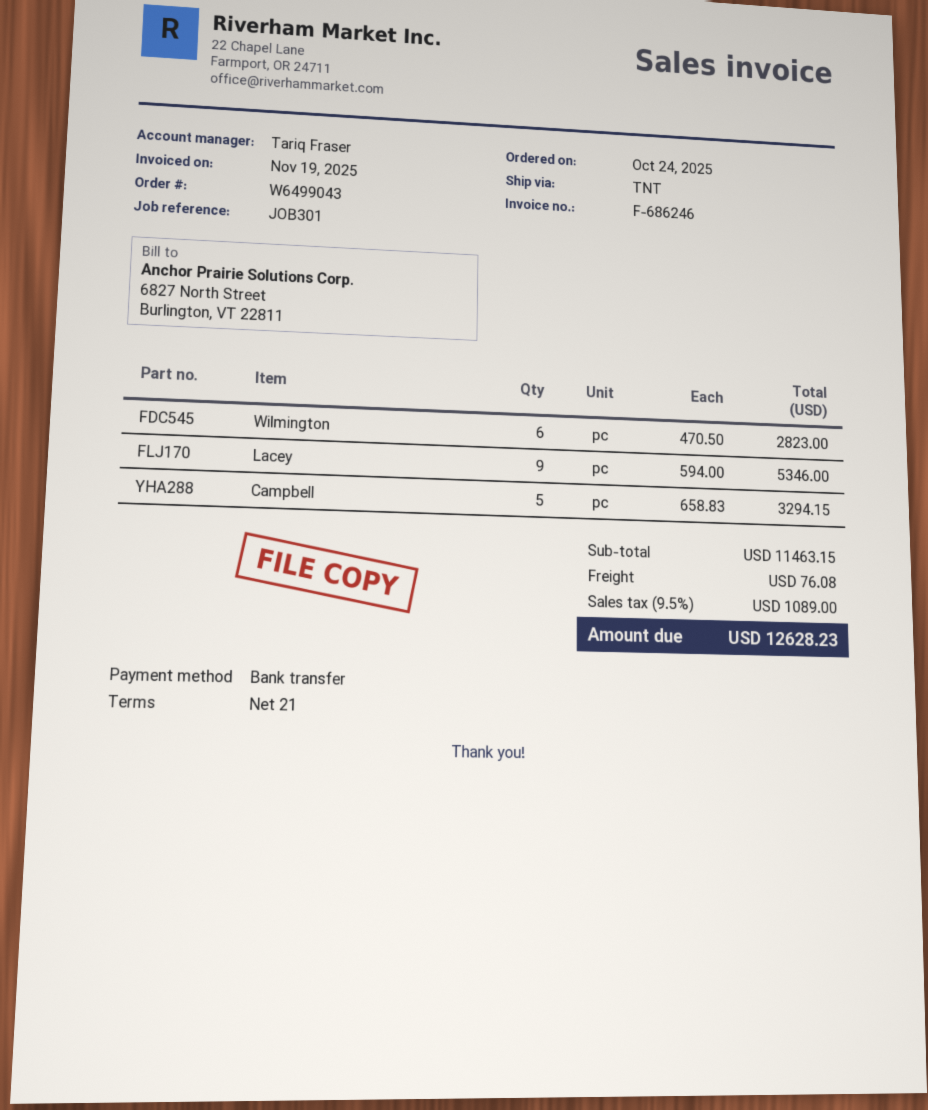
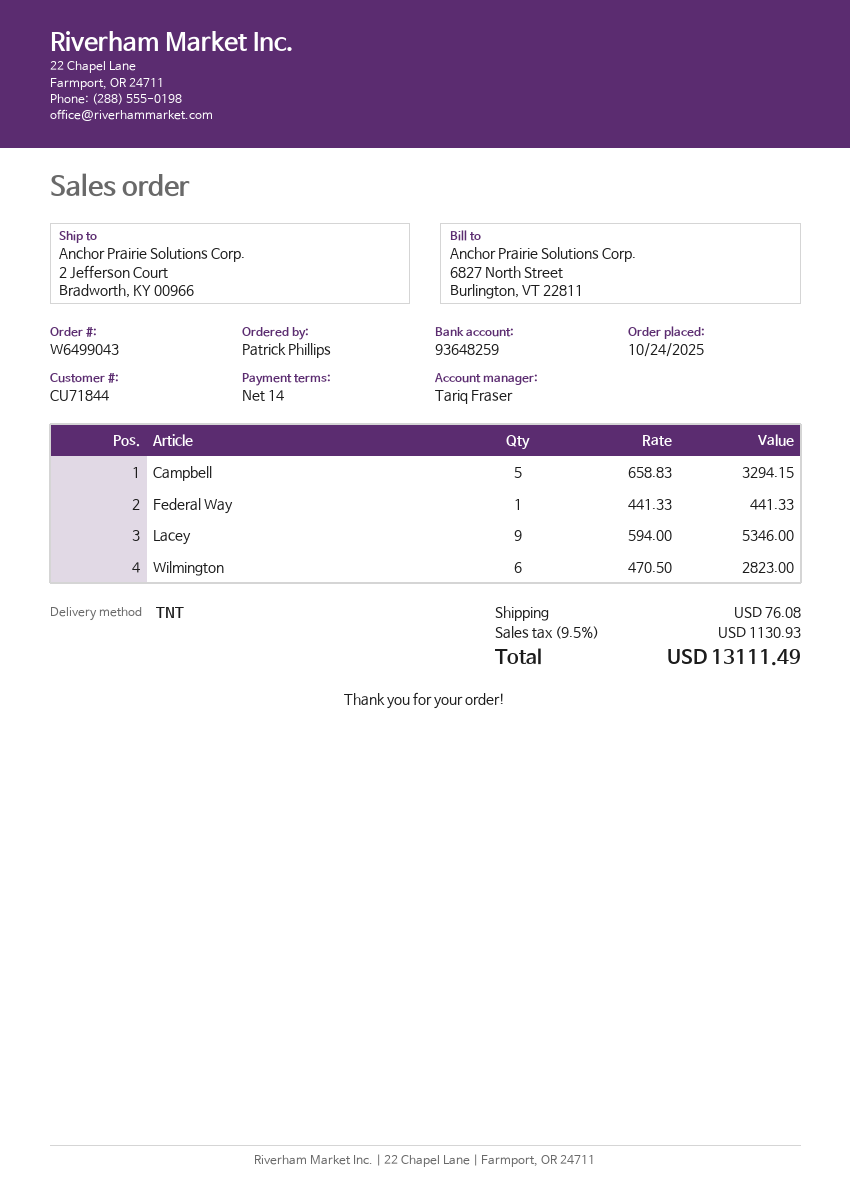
payment terms: 21 days -> 14 days
Federal Way: none -> 1 x 441.33 = 441.33
tax: 9.5% = 1089.00 -> 9.5% = 1130.93
total: 12628.23 -> 13111.49

